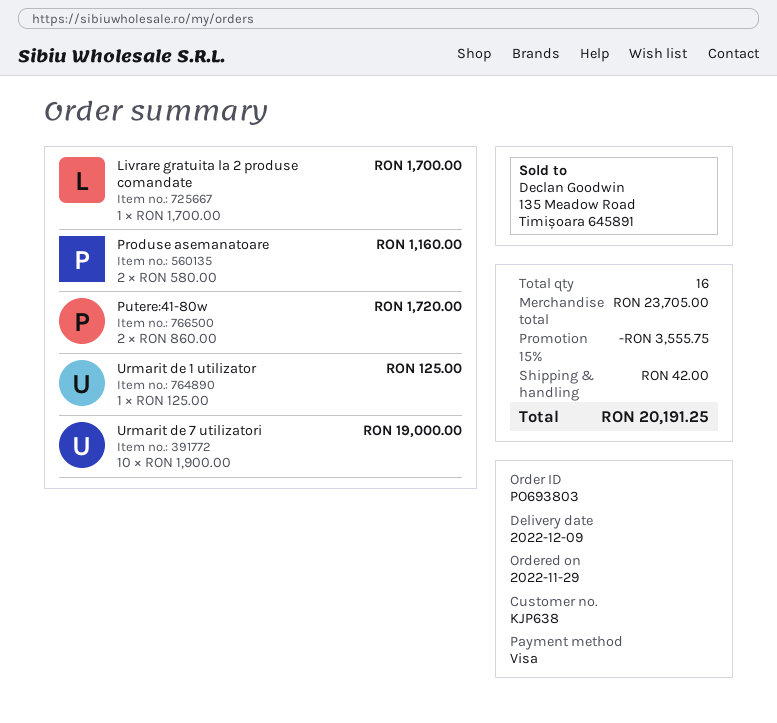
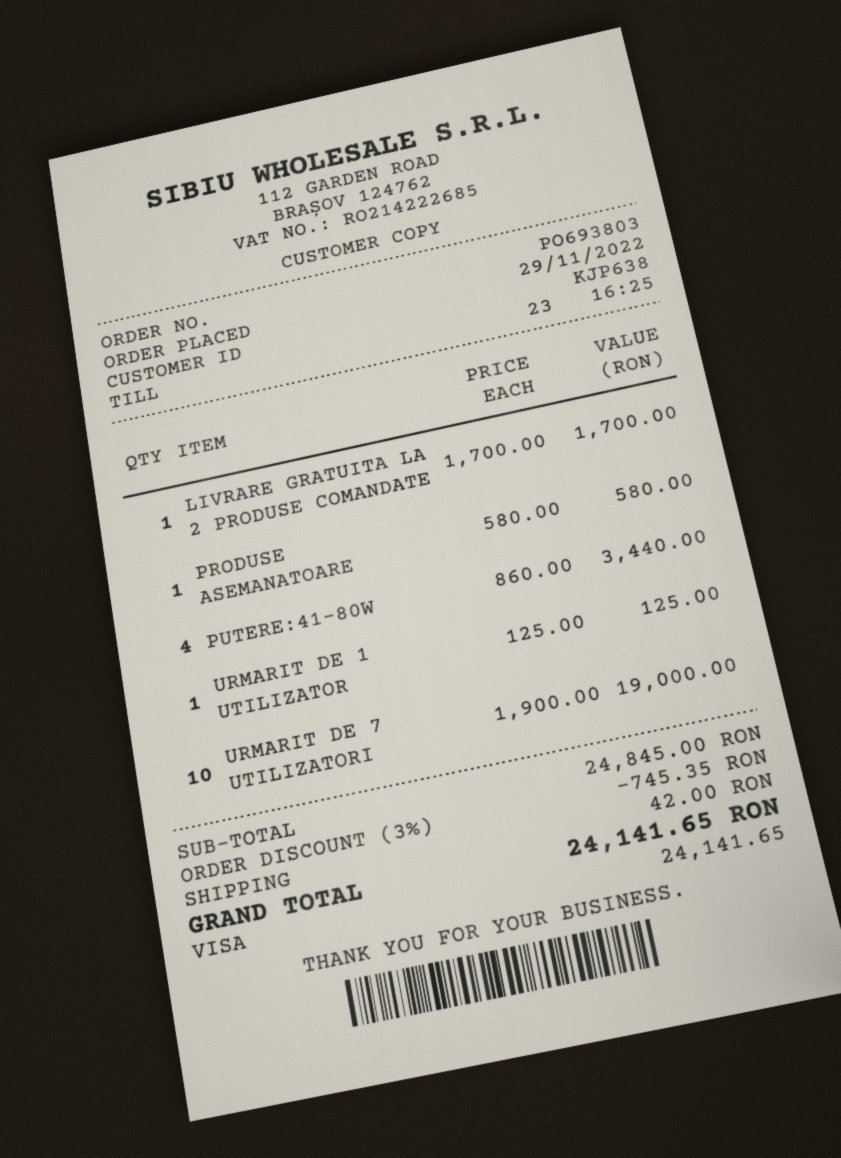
Produse asemanatoare: 2 x 580.00 = 1160.00 -> 1 x 580.00 = 580.00
Putere:41-80w: 2 x 860.00 = 1720.00 -> 4 x 860.00 = 3440.00
subtotal: 23705.00 -> 24845.00
discount: 15% = 3555.75 -> 3% = 745.35
total: 20191.25 -> 24141.65

